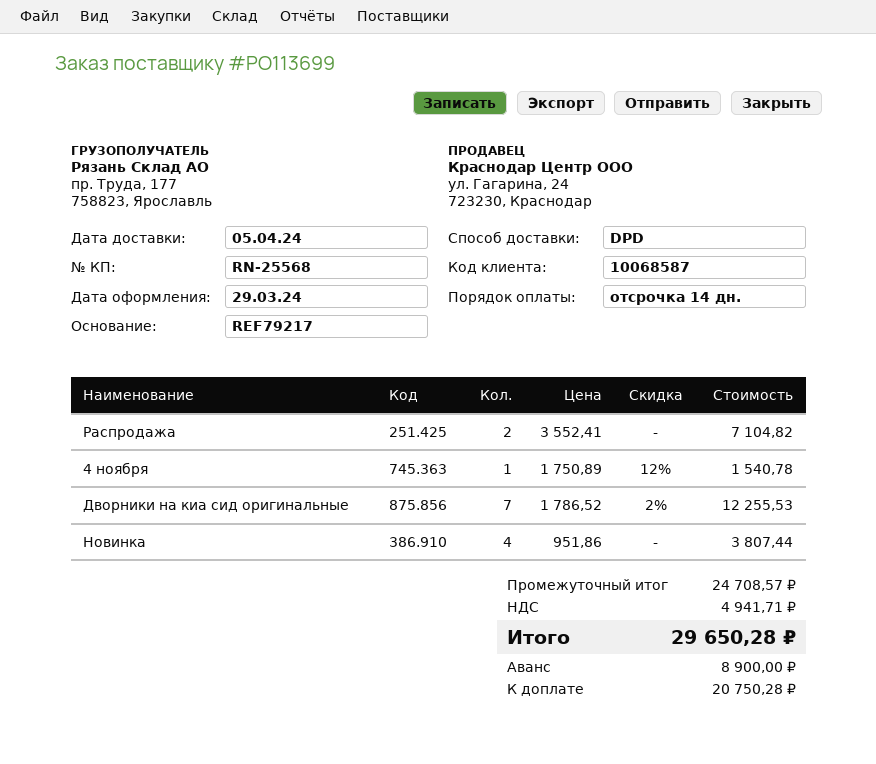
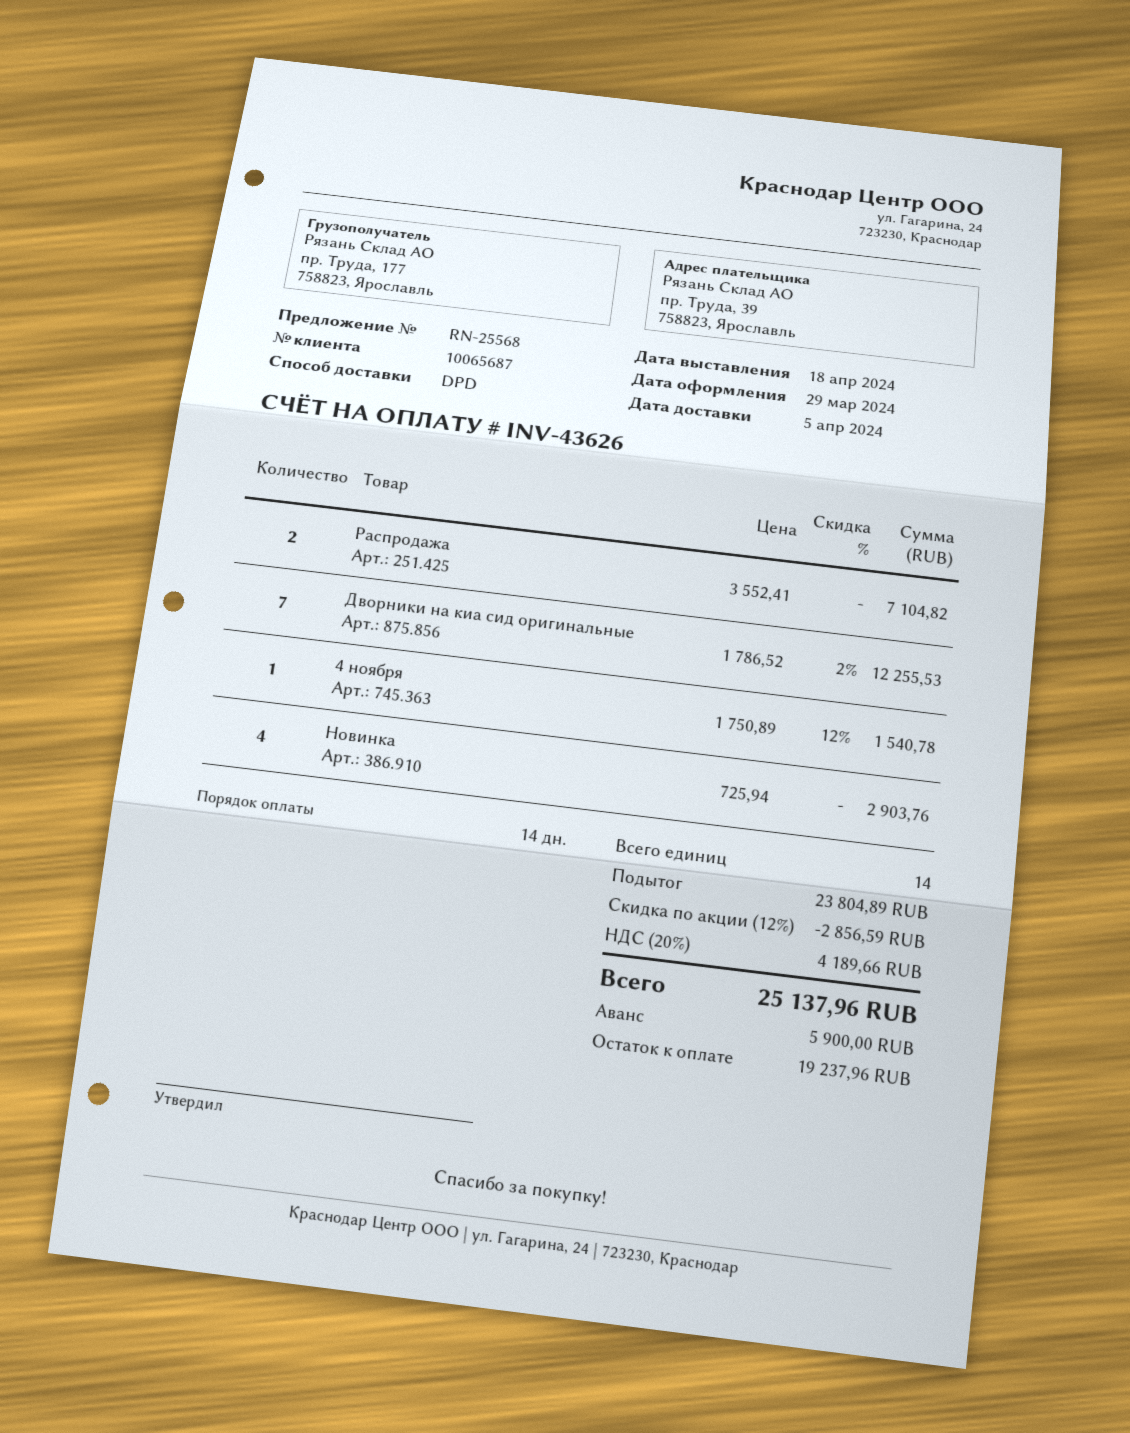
customer number: 10068587 -> 10065687
Новинка: 4 x 951.86 = 3807.44 -> 4 x 725.94 = 2903.76
subtotal: 24708.57 -> 23804.89
discount: none -> 12% = 2856.59
tax: 4941.71 -> 4189.66
total: 29650.28 -> 25137.96
deposit: 8900.00 -> 5900.00
balance: 20750.28 -> 19237.96

